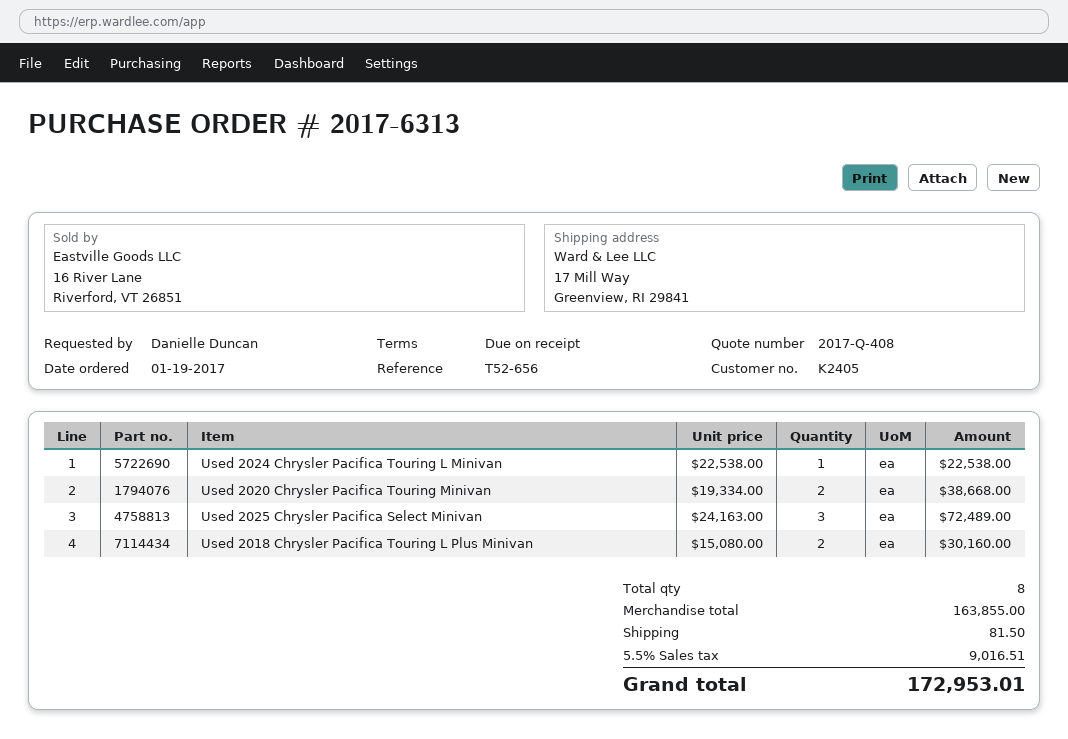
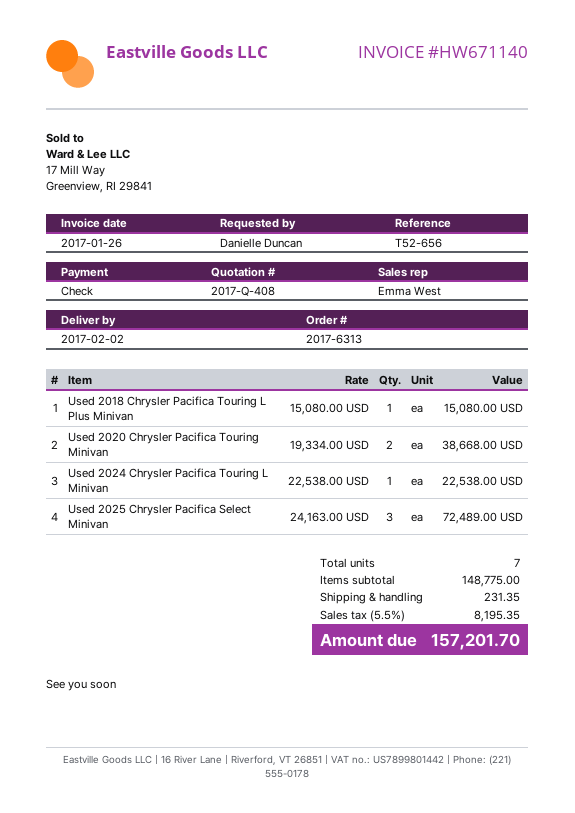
Used 2018 Chrysler Pacifica Touring L Plus Minivan: 2 x 15080.00 = 30160.00 -> 1 x 15080.00 = 15080.00
total quantity: 8 -> 7
subtotal: 163855.00 -> 148775.00
shipping: 81.50 -> 231.35
tax: 5.5% = 9016.51 -> 5.5% = 8195.35
total: 172953.01 -> 157201.70

